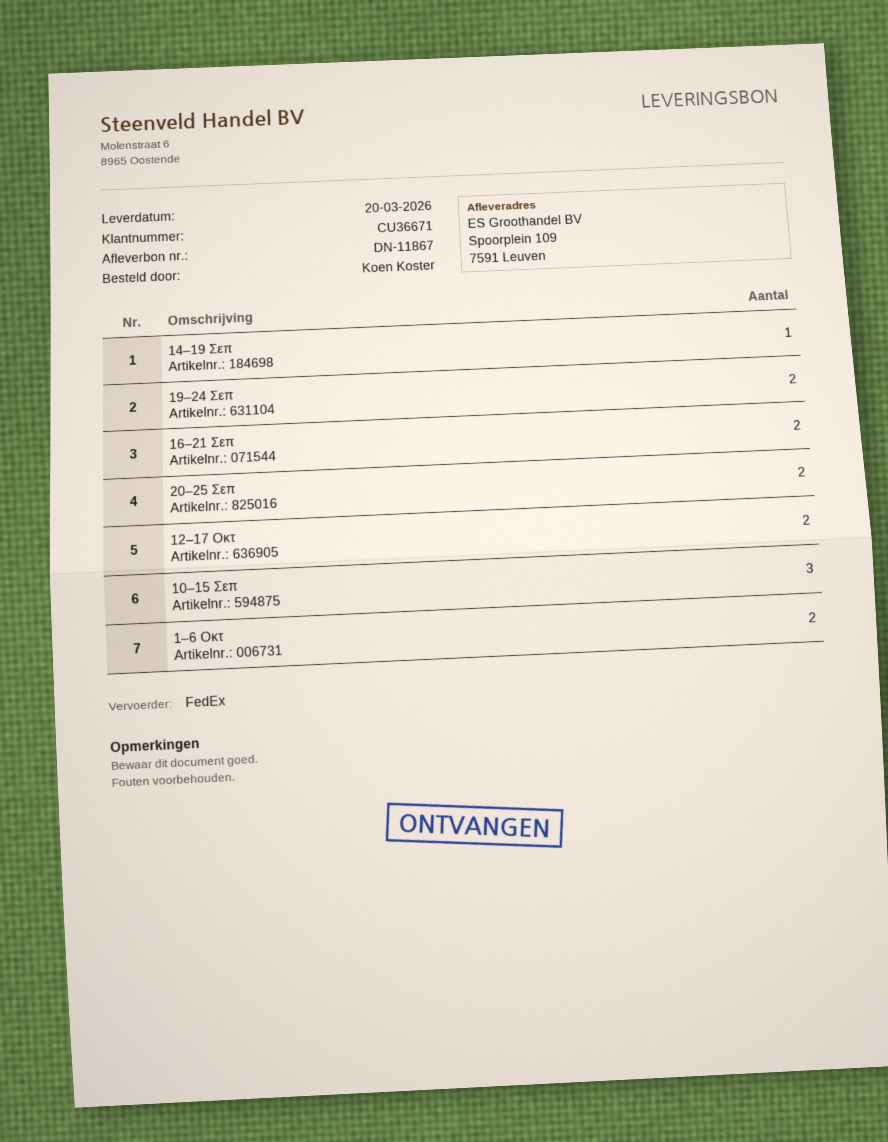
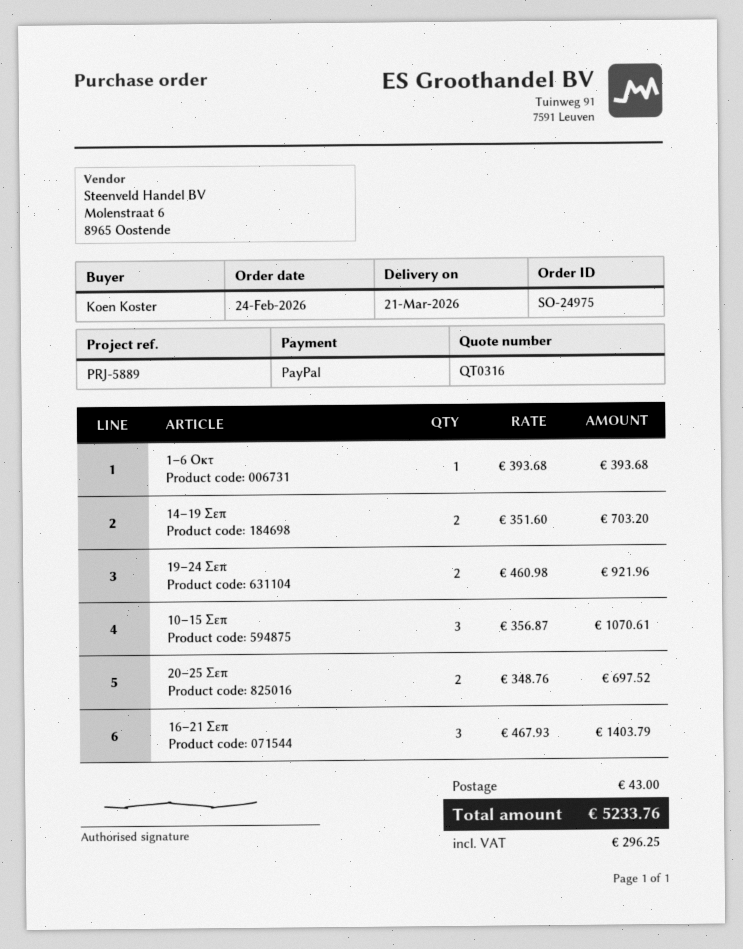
delivery date: 2026-03-20 -> 2026-03-21
14–19 Σεπ: 1 -> 2
16–21 Σεπ: 2 -> 3
12–17 Οκτ: 2 -> none
1–6 Οκτ: 2 -> 1

